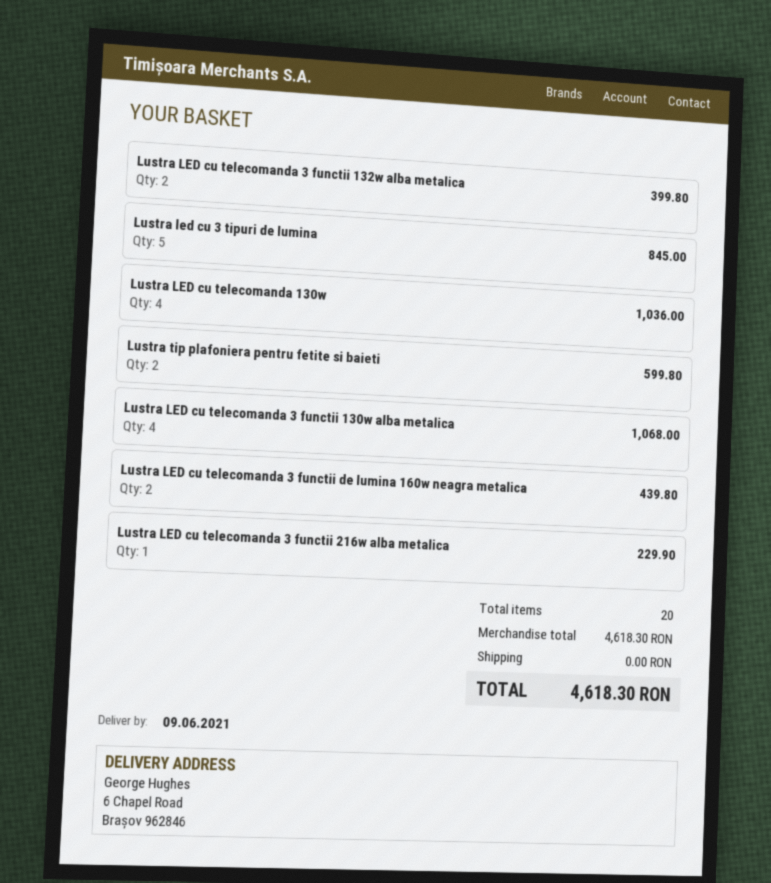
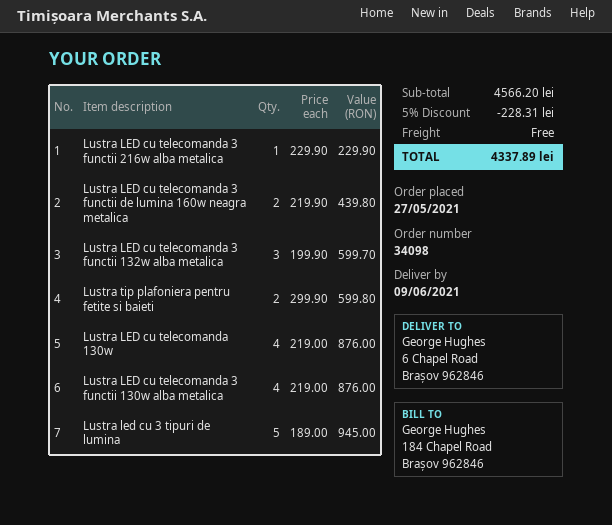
Lustra LED cu telecomanda 3 functii 132w alba metalica: 2 for 399.80 -> 3 for 599.70
Lustra led cu 3 tipuri de lumina: 5 for 845.00 -> 5 for 945.00
Lustra LED cu telecomanda 130w: 4 for 1036.00 -> 4 for 876.00
Lustra LED cu telecomanda 3 functii 130w alba metalica: 4 for 1068.00 -> 4 for 876.00
subtotal: 4618.30 -> 4566.20
discount: none -> 5% = 228.31
total: 4618.30 -> 4337.89

